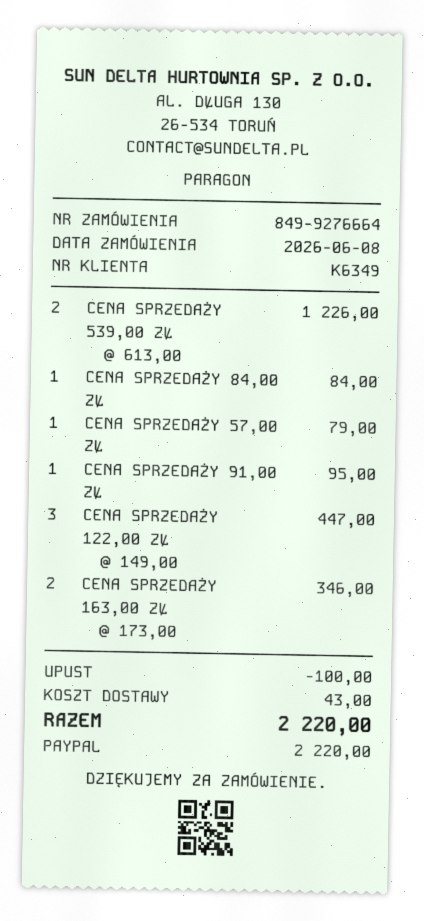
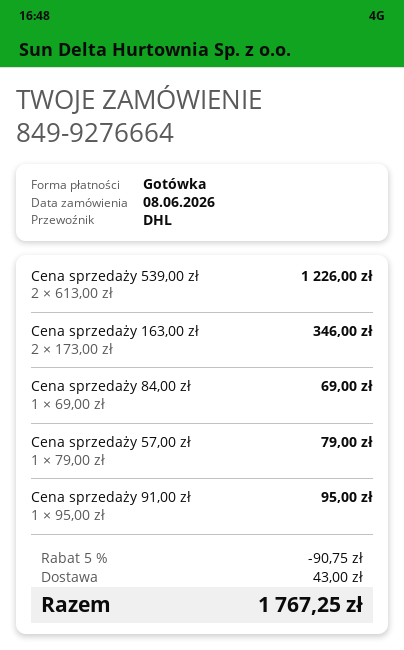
payment method: PayPal -> cash
CENA SPRZEDAŻY 84,00 ZŁ: 1 x 84.00 = 84.00 -> 1 x 69.00 = 69.00
CENA SPRZEDAŻY 122,00 ZŁ: 3 x 149.00 = 447.00 -> none
discount: 100.00 -> 90.75
total: 2220.00 -> 1767.25

